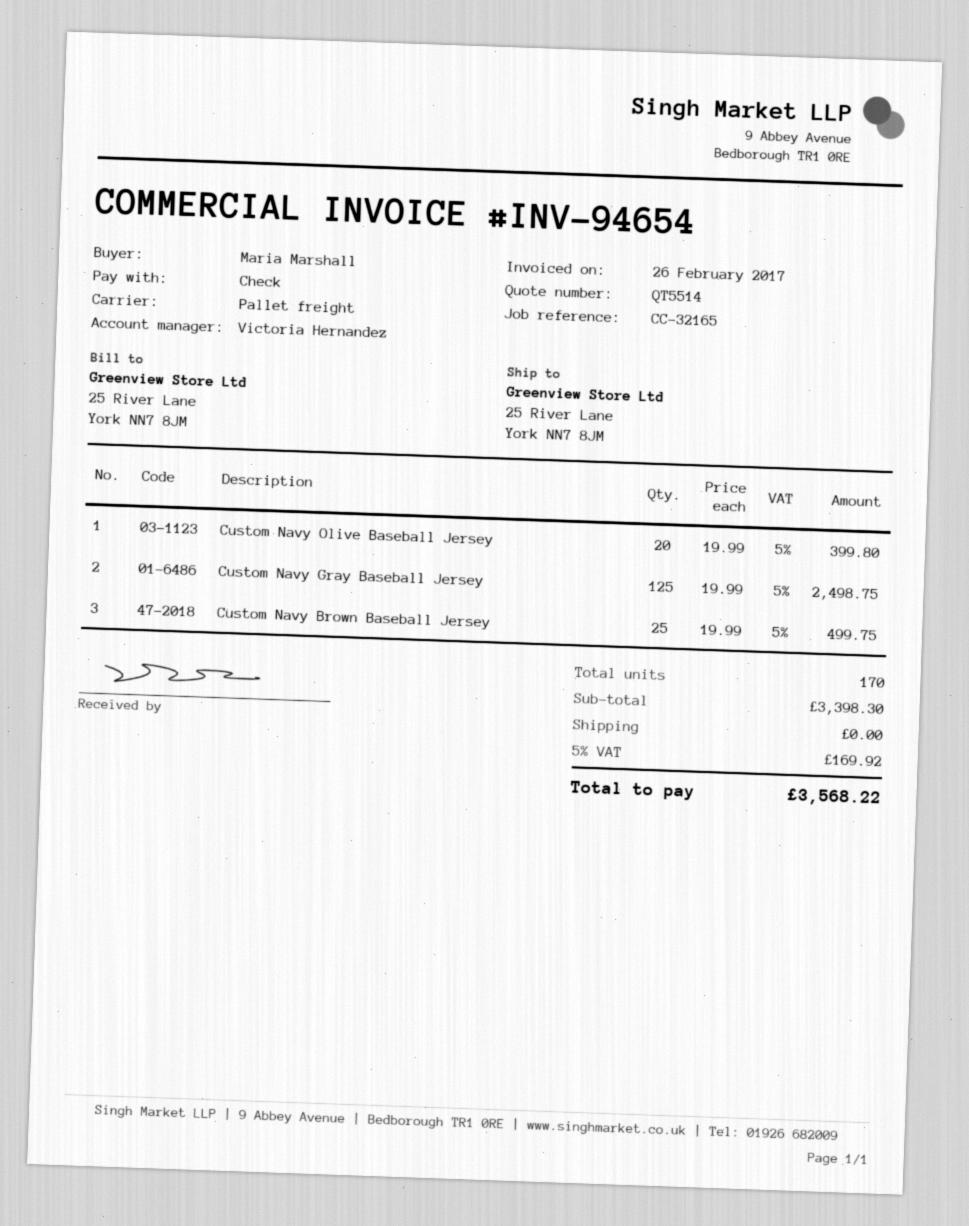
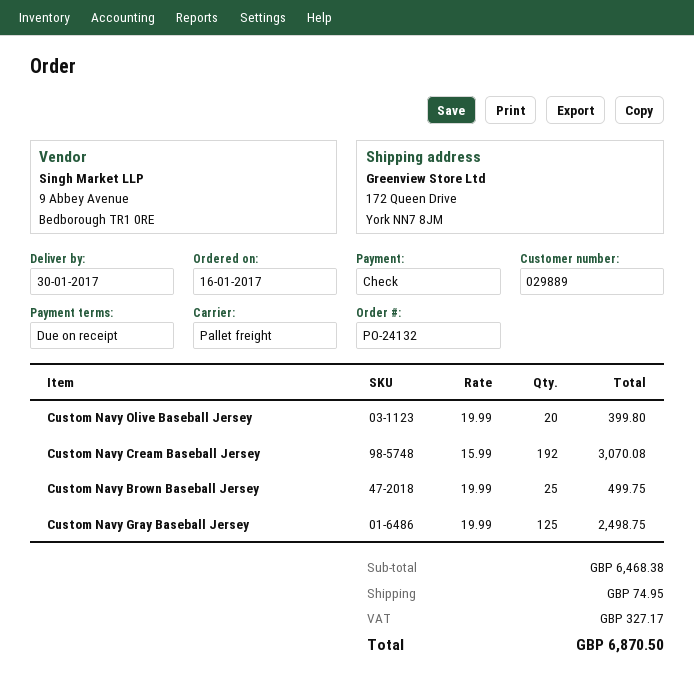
ship to: 25 River Lane, York NN7 8JM -> 172 Queen Drive, York NN7 8JM
Custom Navy Cream Baseball Jersey: none -> 192 x 15.99 = 3070.08
subtotal: 3398.30 -> 6468.38
shipping: 0.00 -> 74.95
tax: 169.92 -> 327.17
total: 3568.22 -> 6870.50

